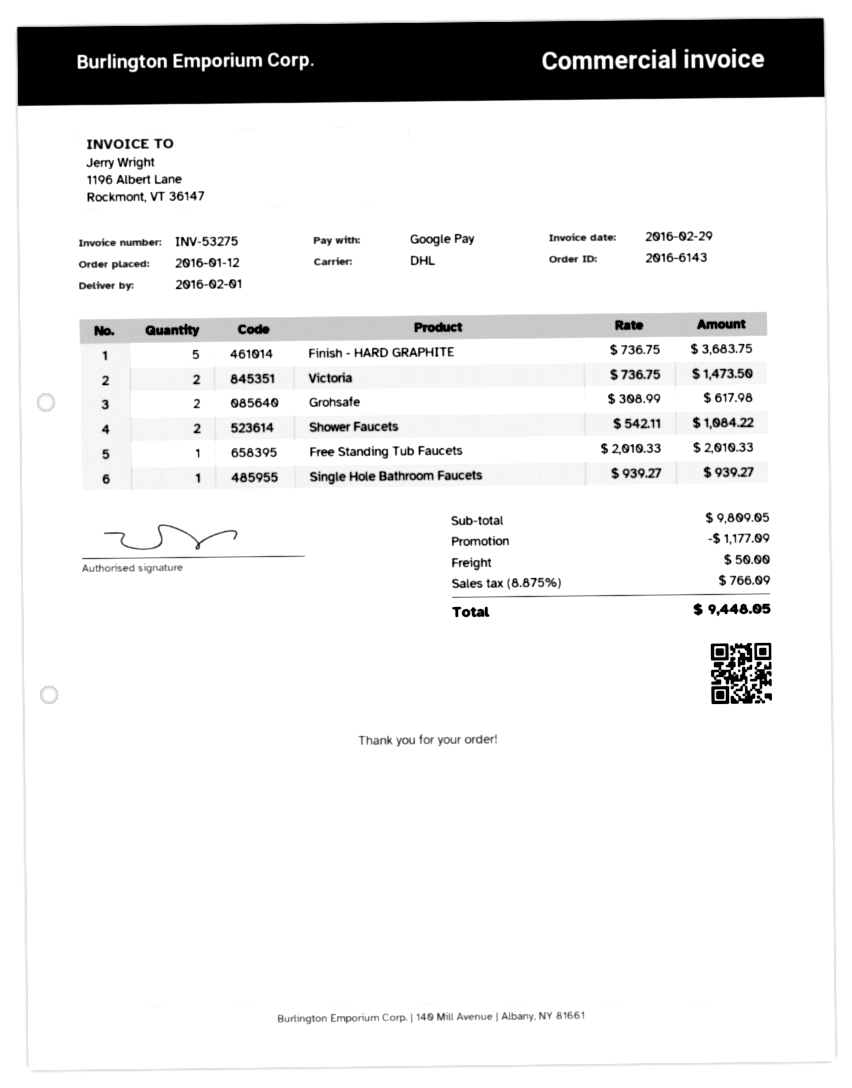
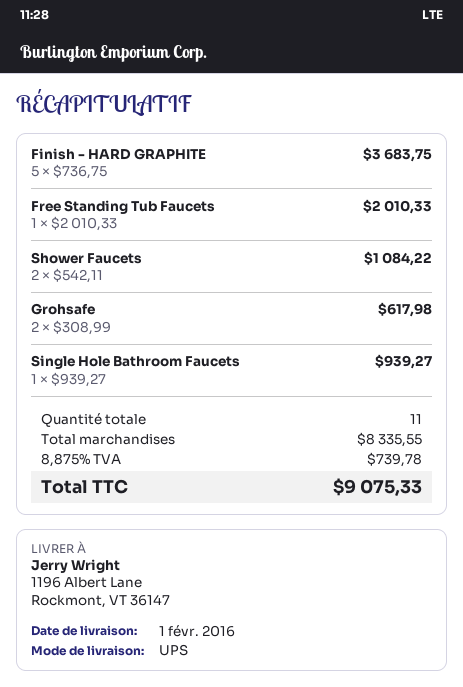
shipping method: DHL -> UPS
Victoria: 2 x 736.75 = 1473.50 -> none
subtotal: 9809.05 -> 8335.55
discount: 1177.09 -> none
shipping: 50.00 -> none
tax: 8.875% = 766.09 -> 8.875% = 739.78
total: 9448.05 -> 9075.33

